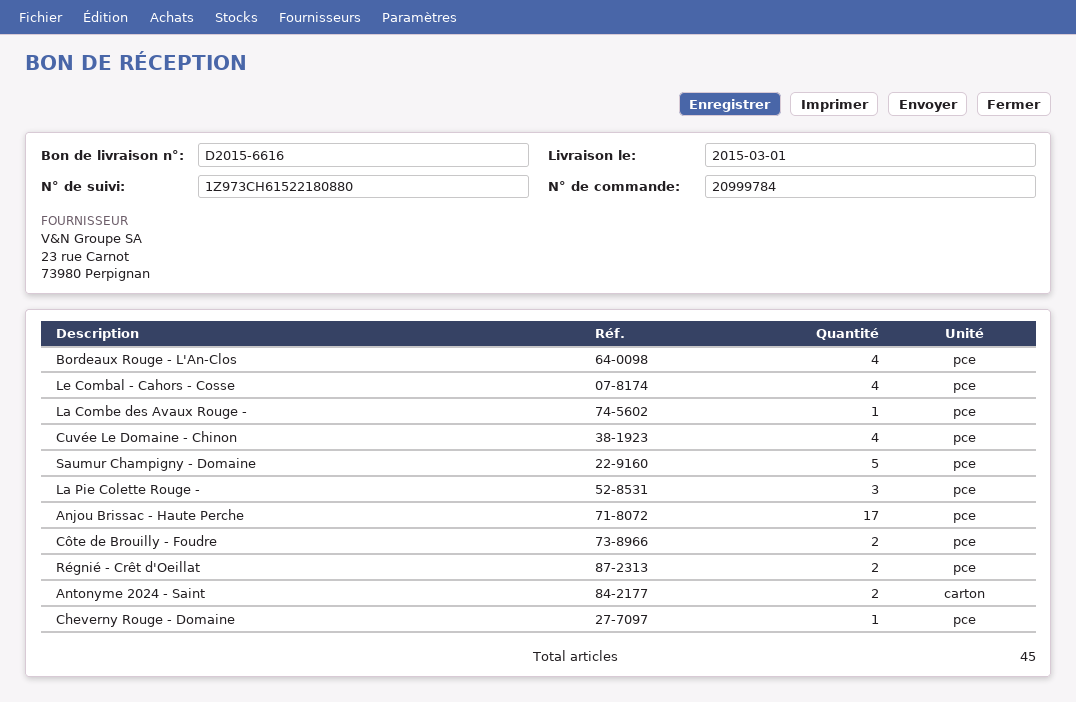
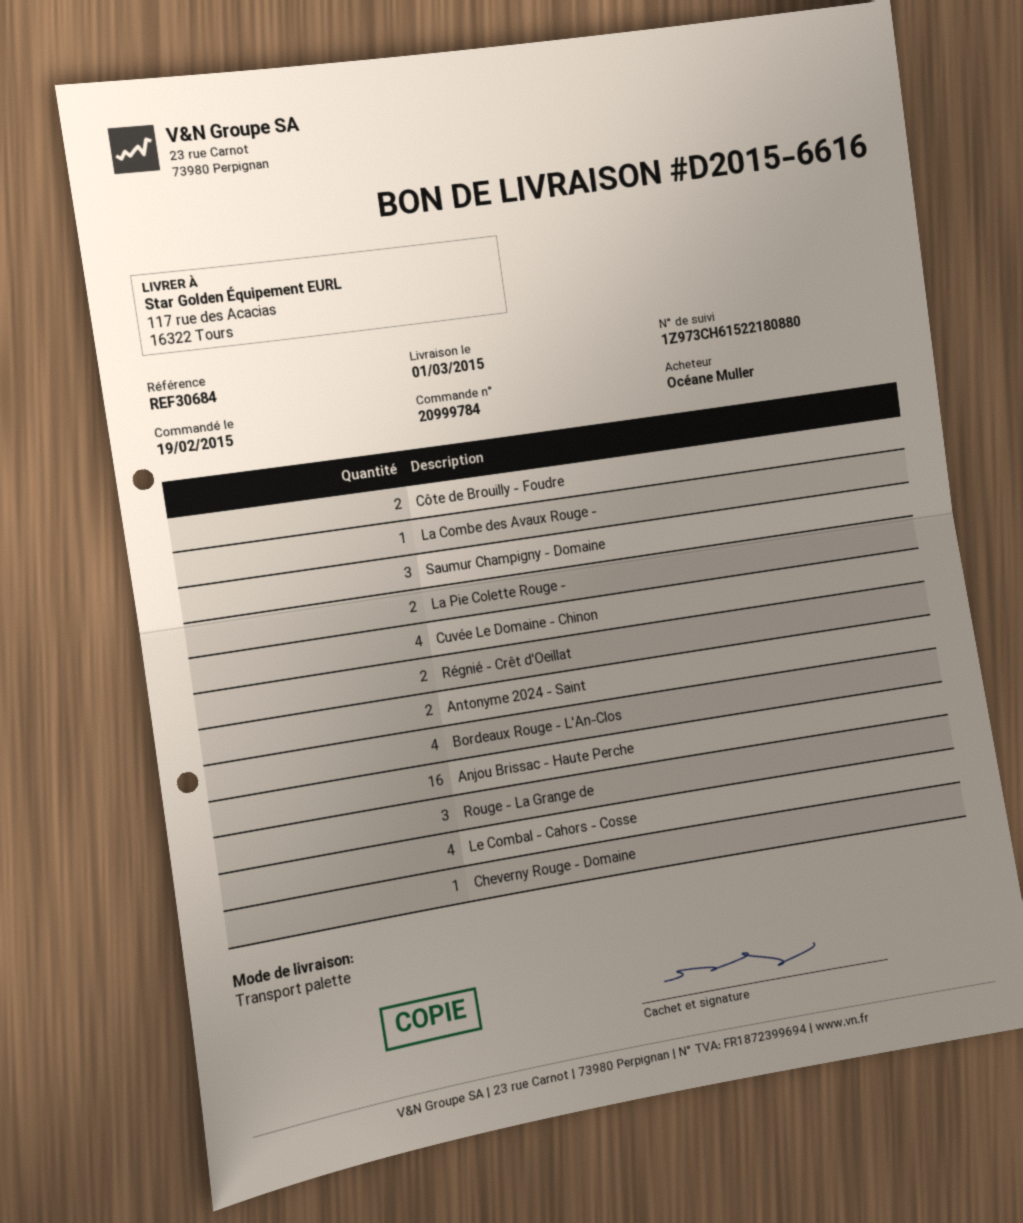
Saumur Champigny - Domaine: 5 -> 3
La Pie Colette Rouge -: 3 -> 2
Anjou Brissac - Haute Perche: 17 -> 16
Rouge - La Grange de: none -> 3

